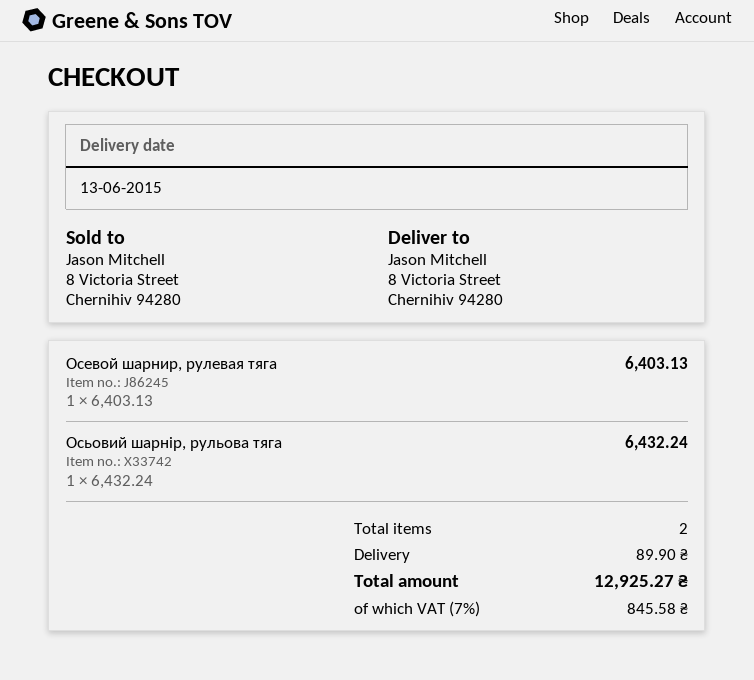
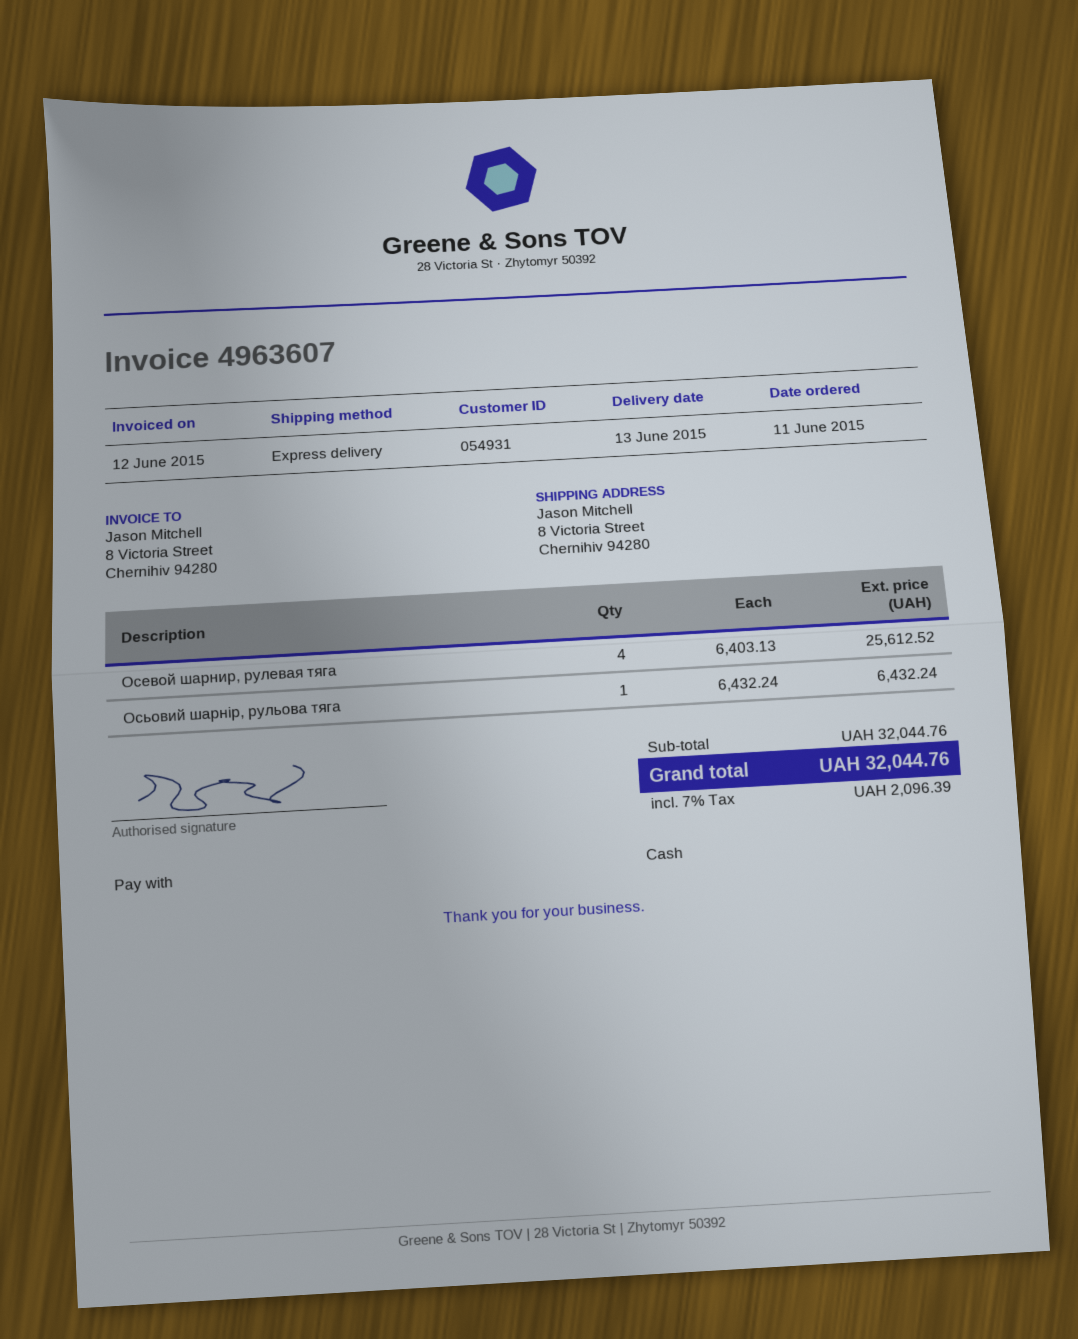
Осевой шарнир, рулевая тяга: 1 x 6403.13 = 6403.13 -> 4 x 6403.13 = 25612.52
shipping: 89.90 -> none
tax: 7% = 845.58 -> 7% = 2096.39
total: 12925.27 -> 32044.76

